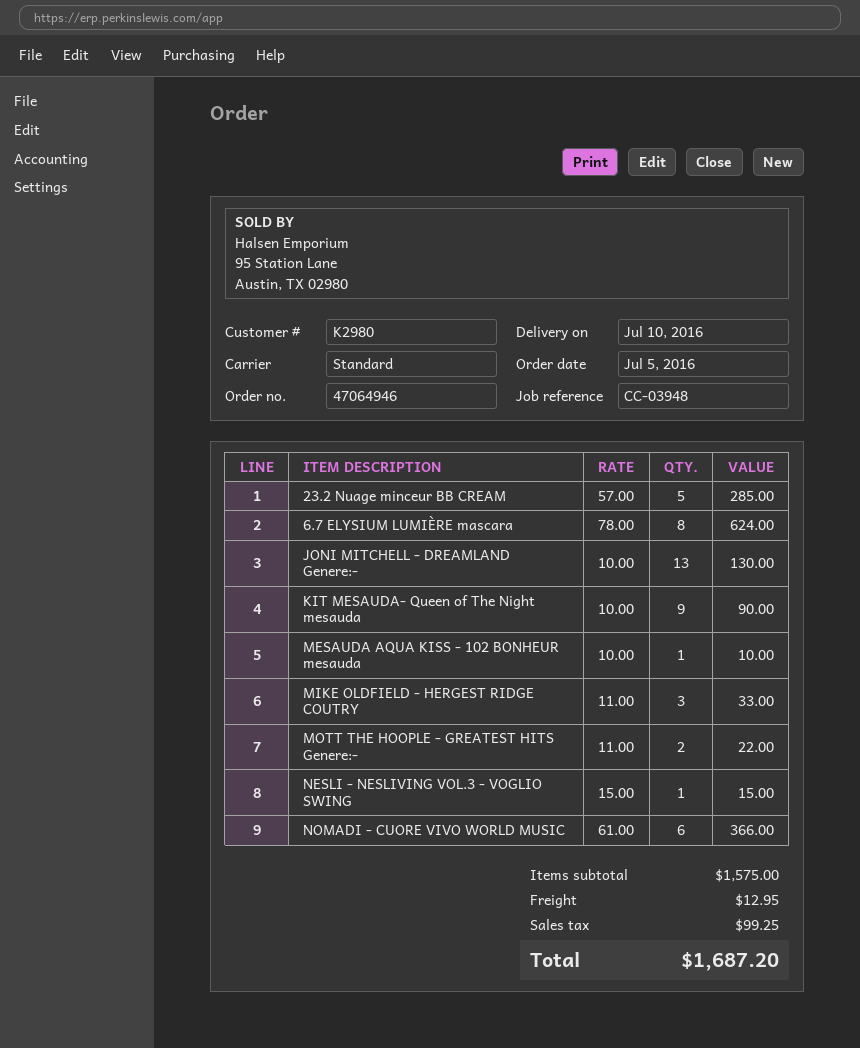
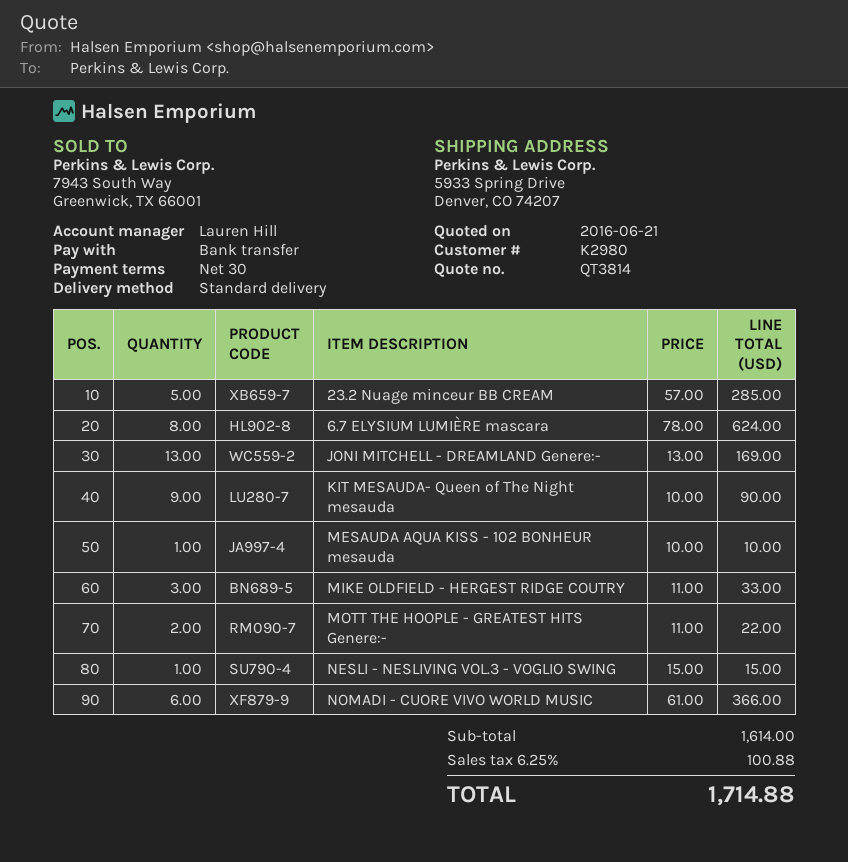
JONI MITCHELL - DREAMLAND Genere:-: 13 x 10.00 = 130.00 -> 13 x 13.00 = 169.00
subtotal: 1575.00 -> 1614.00
shipping: 12.95 -> none
tax: 99.25 -> 100.88
total: 1687.20 -> 1714.88

